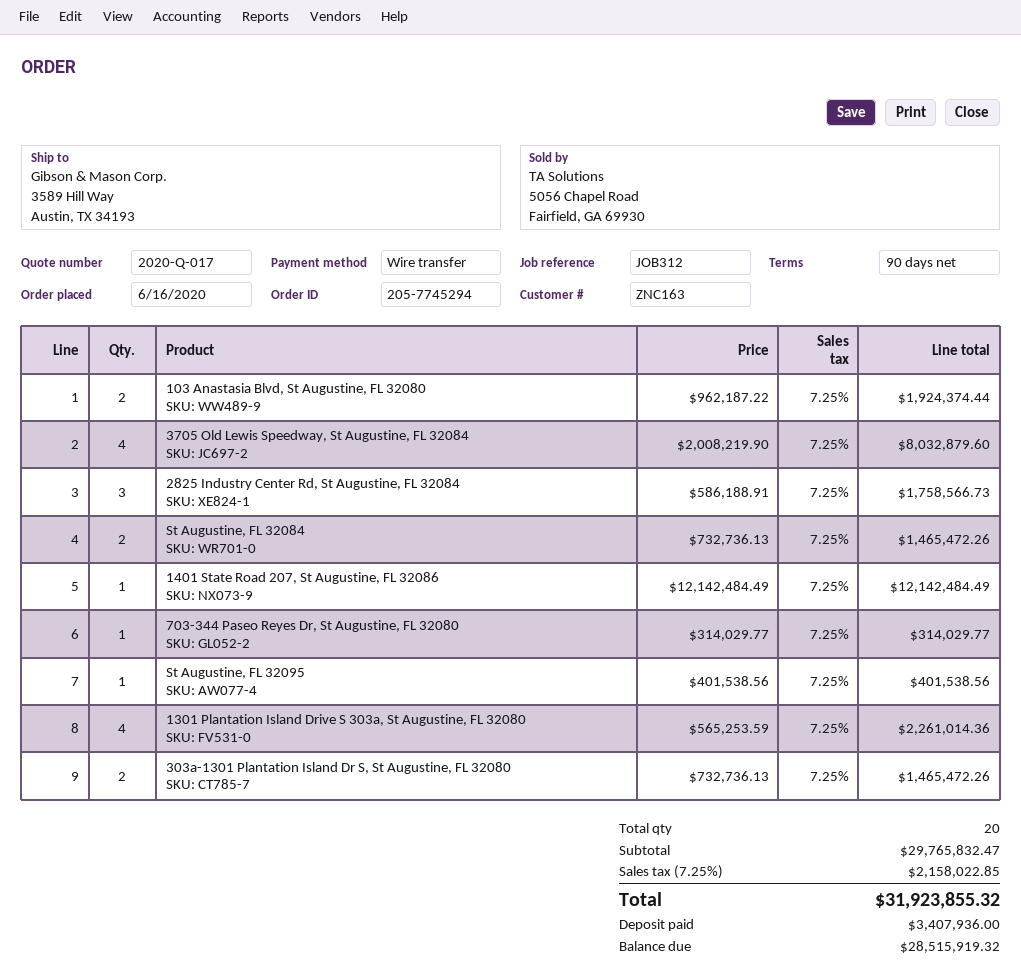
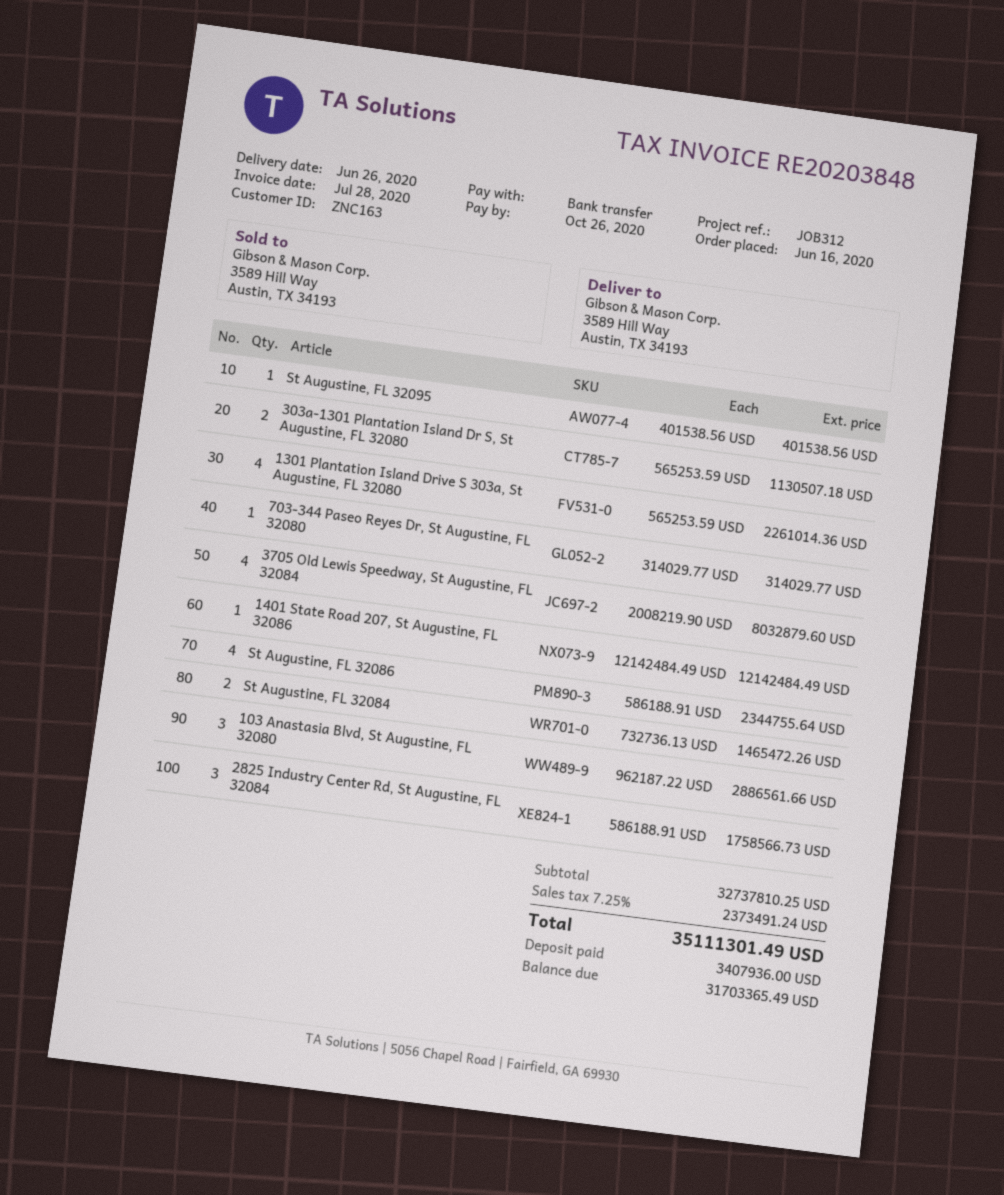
103 Anastasia Blvd, St Augustine, FL 32080: 2 x 962187.22 = 1924374.44 -> 3 x 962187.22 = 2886561.66
303a-1301 Plantation Island Dr S, St Augustine, FL 32080: 2 x 732736.13 = 1465472.26 -> 2 x 565253.59 = 1130507.18
St Augustine, FL 32086: none -> 4 x 586188.91 = 2344755.64
subtotal: 29765832.47 -> 32737810.25
tax: 7.25% = 2158022.85 -> 7.25% = 2373491.24
total: 31923855.32 -> 35111301.49
balance: 28515919.32 -> 31703365.49

